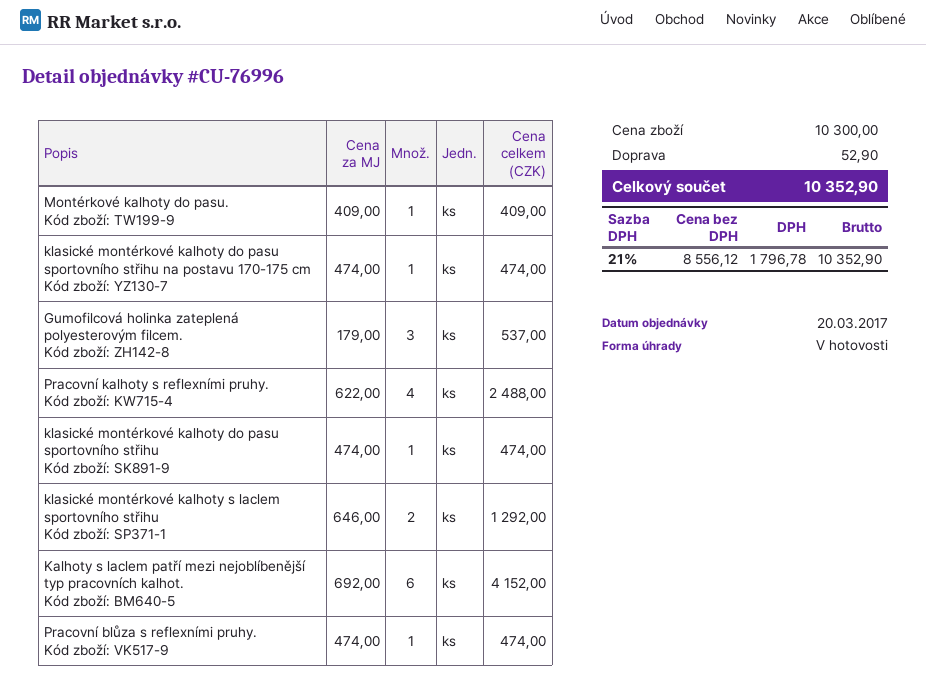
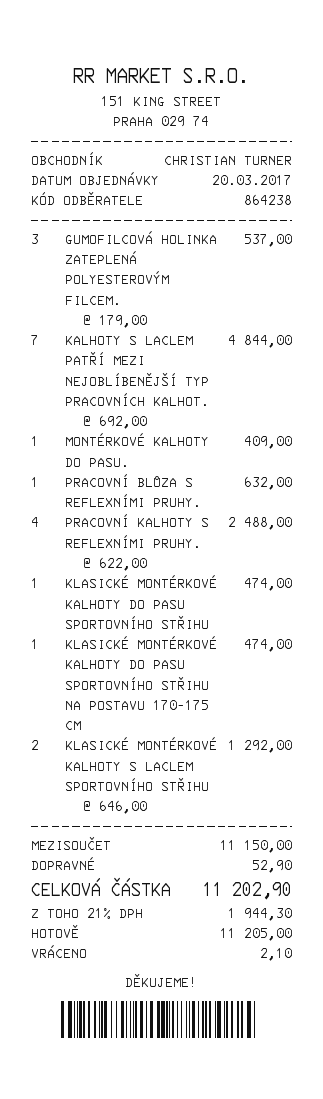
Kalhoty s laclem patří mezi nejoblíbenější typ pracovních kalhot.: 6 x 692.00 = 4152.00 -> 7 x 692.00 = 4844.00
Pracovní blůza s reflexními pruhy.: 1 x 474.00 = 474.00 -> 1 x 632.00 = 632.00
subtotal: 10300.00 -> 11150.00
tax: 21% = 1796.78 -> 21% = 1944.30
total: 10352.90 -> 11202.90

